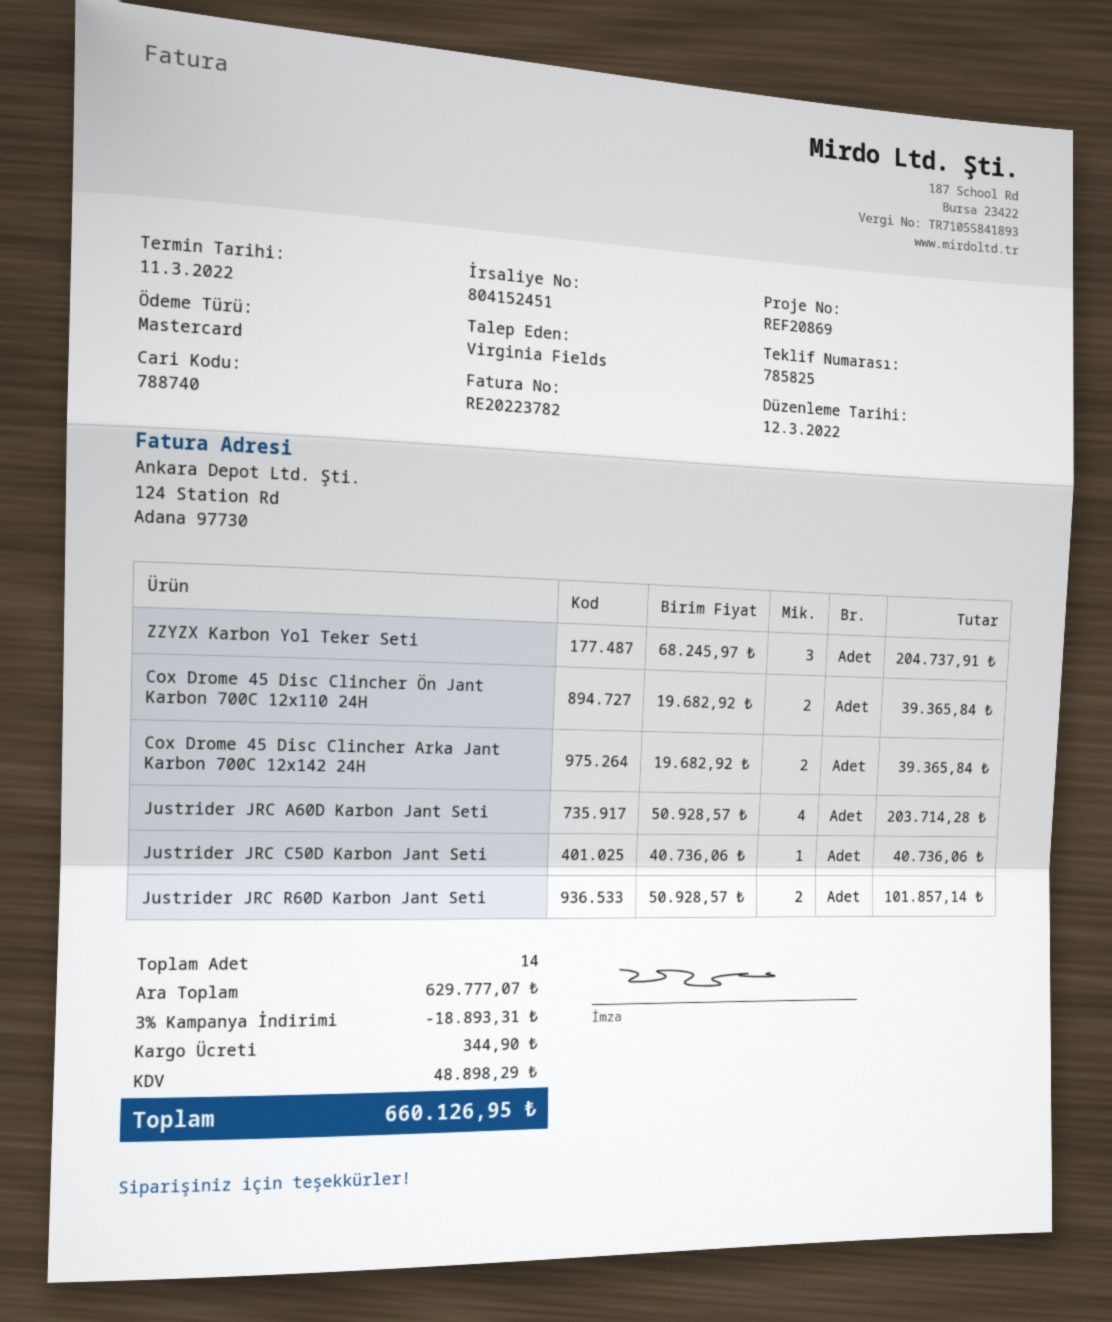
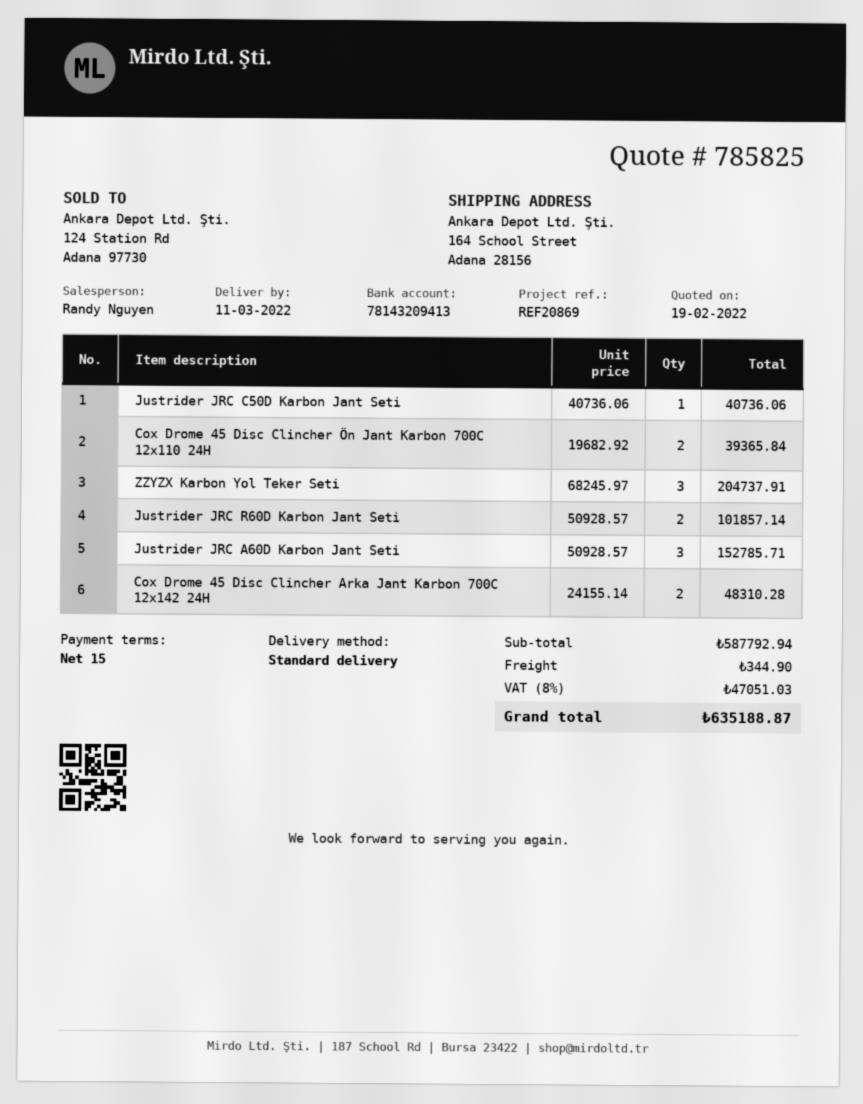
Cox Drome 45 Disc Clincher Arka Jant Karbon 700C 12x142 24H: 2 x 19682.92 = 39365.84 -> 2 x 24155.14 = 48310.28
Justrider JRC A60D Karbon Jant Seti: 4 x 50928.57 = 203714.28 -> 3 x 50928.57 = 152785.71
subtotal: 629777.07 -> 587792.94
discount: 3% = 18893.31 -> none
tax: 48898.29 -> 47051.03
total: 660126.95 -> 635188.87

